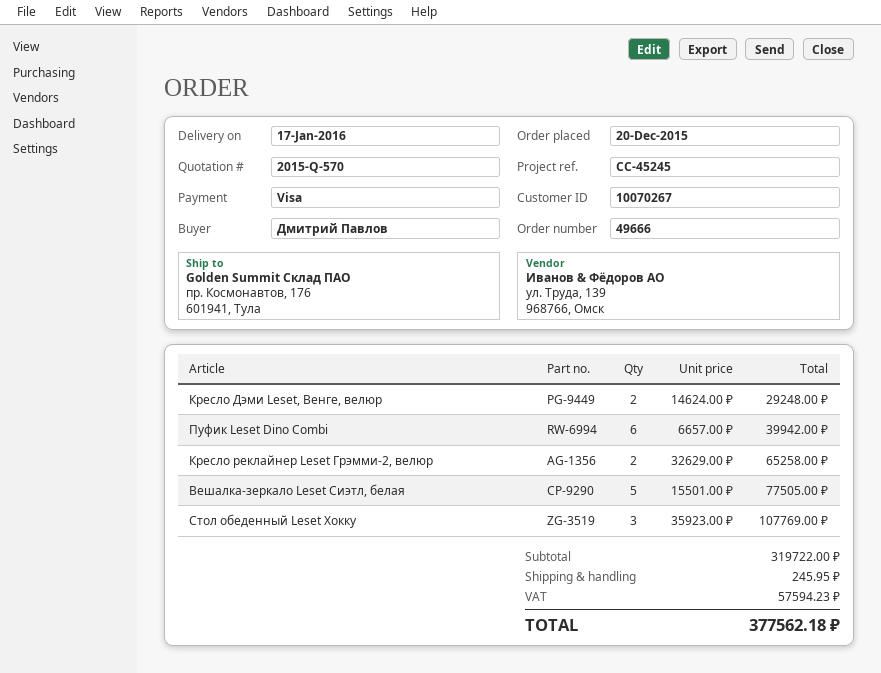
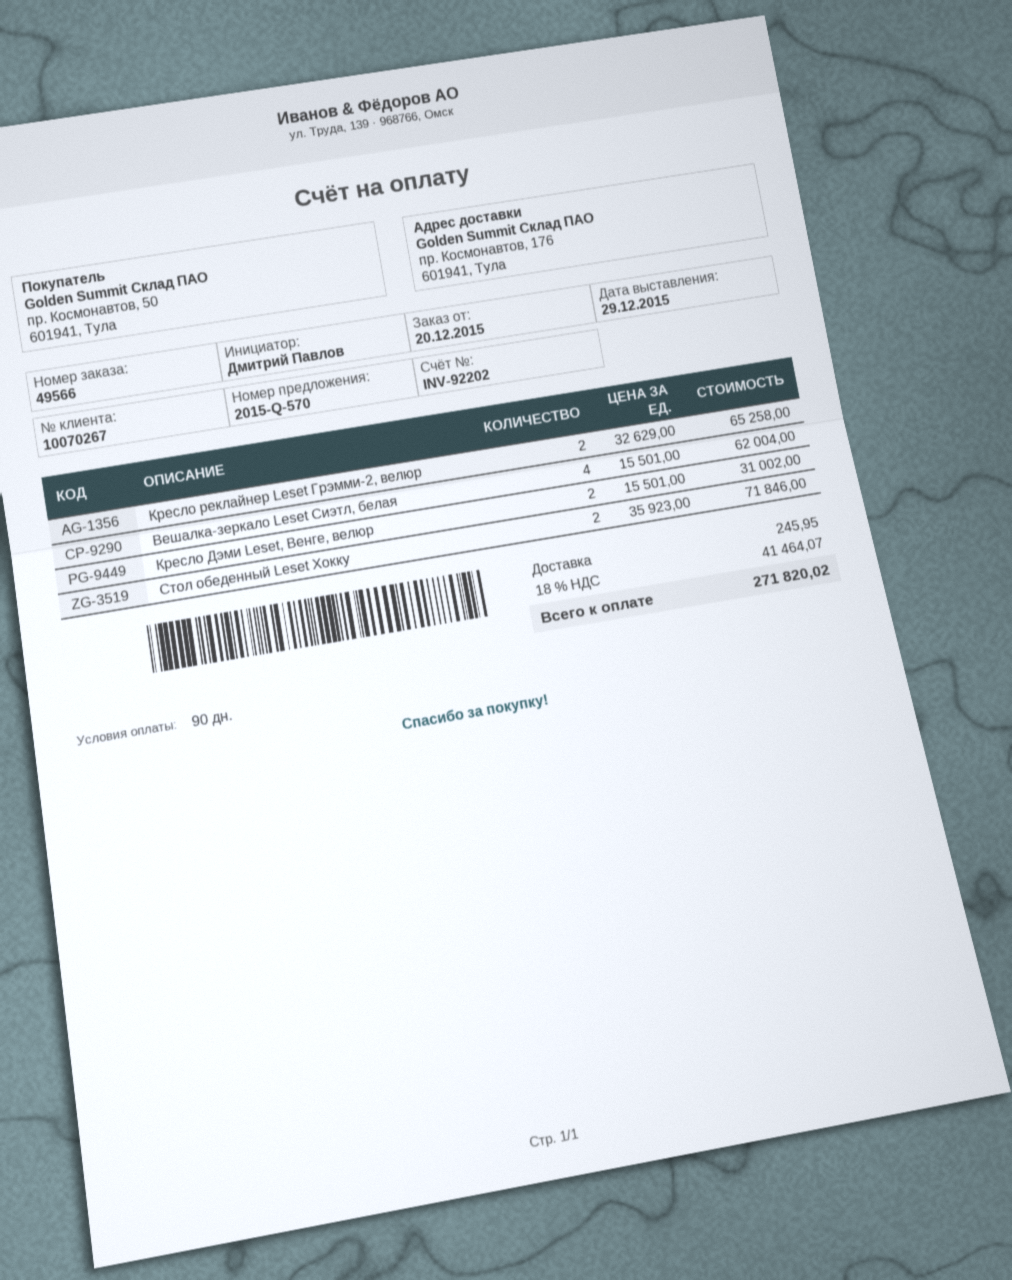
order number: 49666 -> 49566
Кресло Дэми Leset, Венге, велюр: 2 x 14624.00 = 29248.00 -> 2 x 15501.00 = 31002.00
Пуфик Leset Dino Combi: 6 x 6657.00 = 39942.00 -> none
Вешалка-зеркало Leset Сиэтл, белая: 5 x 15501.00 = 77505.00 -> 4 x 15501.00 = 62004.00
Стол обеденный Leset Хокку: 3 x 35923.00 = 107769.00 -> 2 x 35923.00 = 71846.00
tax: 57594.23 -> 41464.07
total: 377562.18 -> 271820.02

